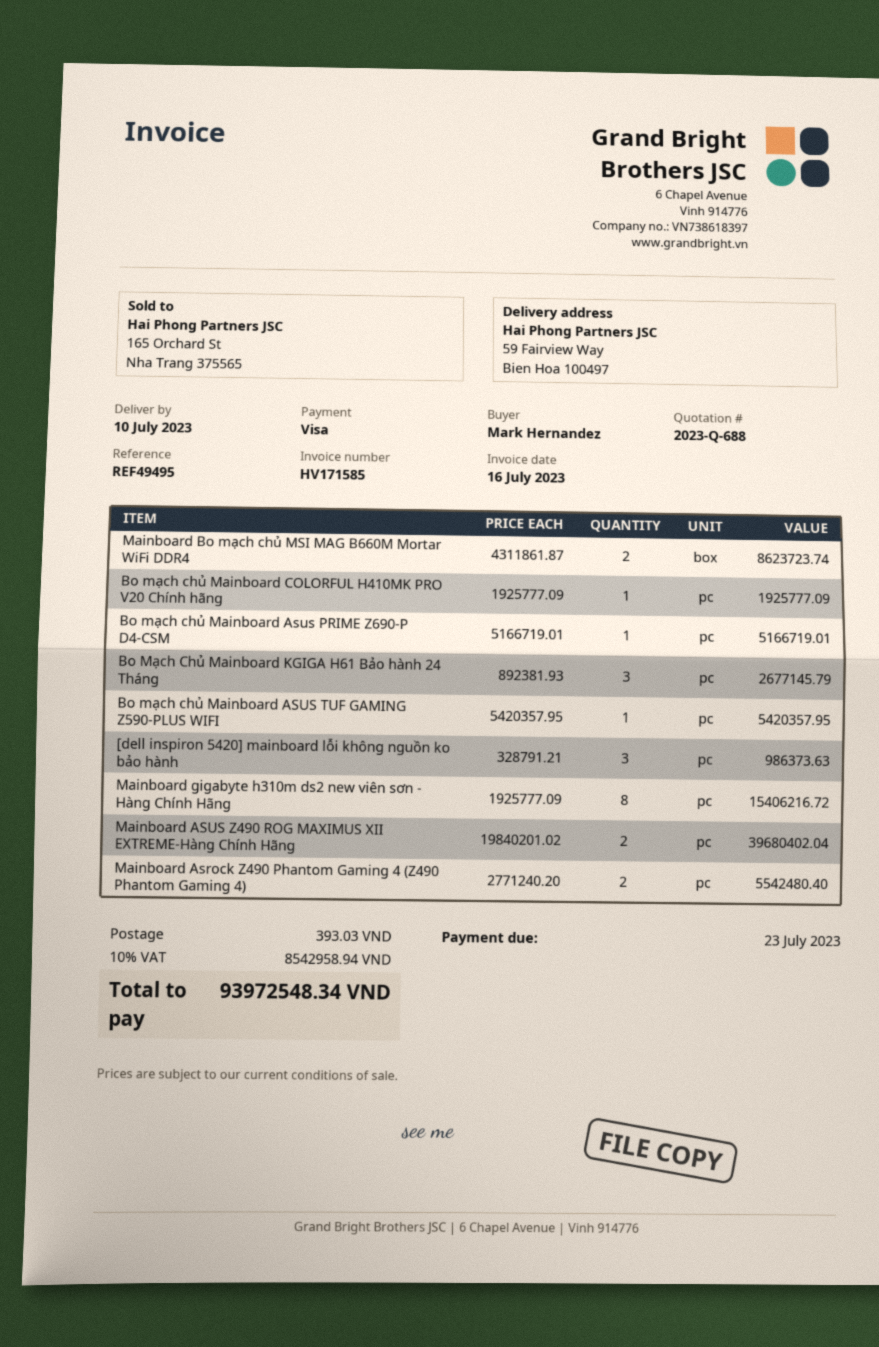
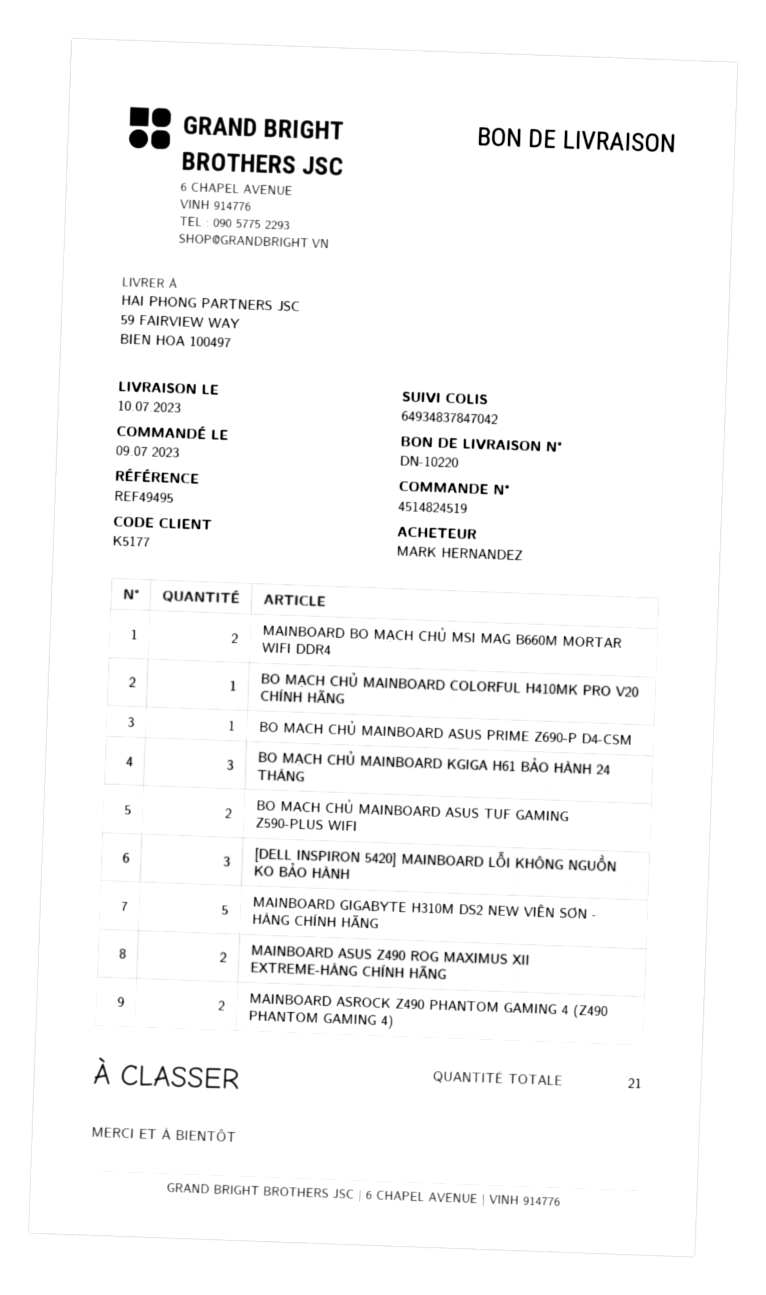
Bo mạch chủ Mainboard ASUS TUF GAMING Z590-PLUS WIFI: 1 -> 2
Mainboard gigabyte h310m ds2 new viên sơn - Hàng Chính Hãng: 8 -> 5

